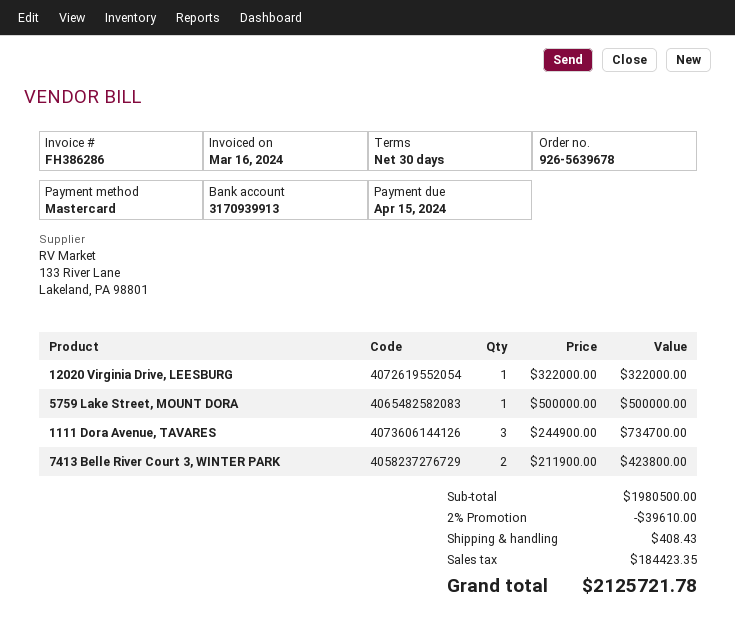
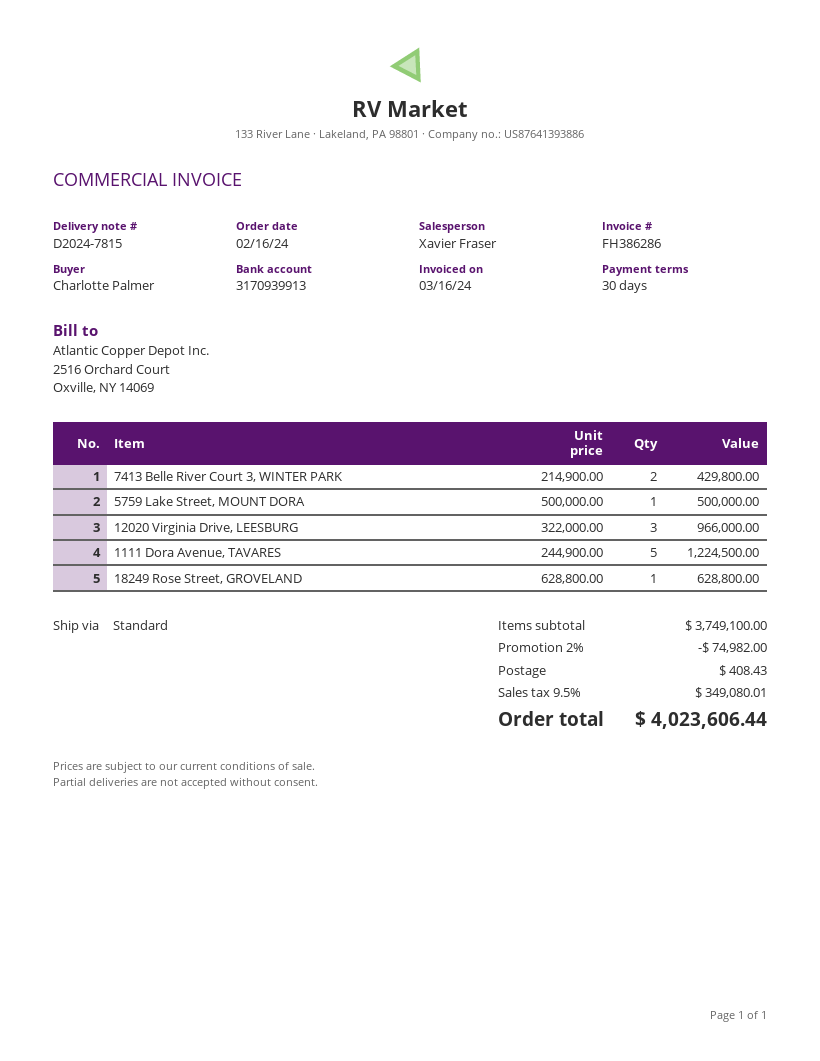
12020 Virginia Drive, LEESBURG: 1 x 322000.00 = 322000.00 -> 3 x 322000.00 = 966000.00
1111 Dora Avenue, TAVARES: 3 x 244900.00 = 734700.00 -> 5 x 244900.00 = 1224500.00
7413 Belle River Court 3, WINTER PARK: 2 x 211900.00 = 423800.00 -> 2 x 214900.00 = 429800.00
18249 Rose Street, GROVELAND: none -> 1 x 628800.00 = 628800.00
subtotal: 1980500.00 -> 3749100.00
discount: 2% = 39610.00 -> 2% = 74982.00
tax: 184423.35 -> 349080.01
total: 2125721.78 -> 4023606.44

